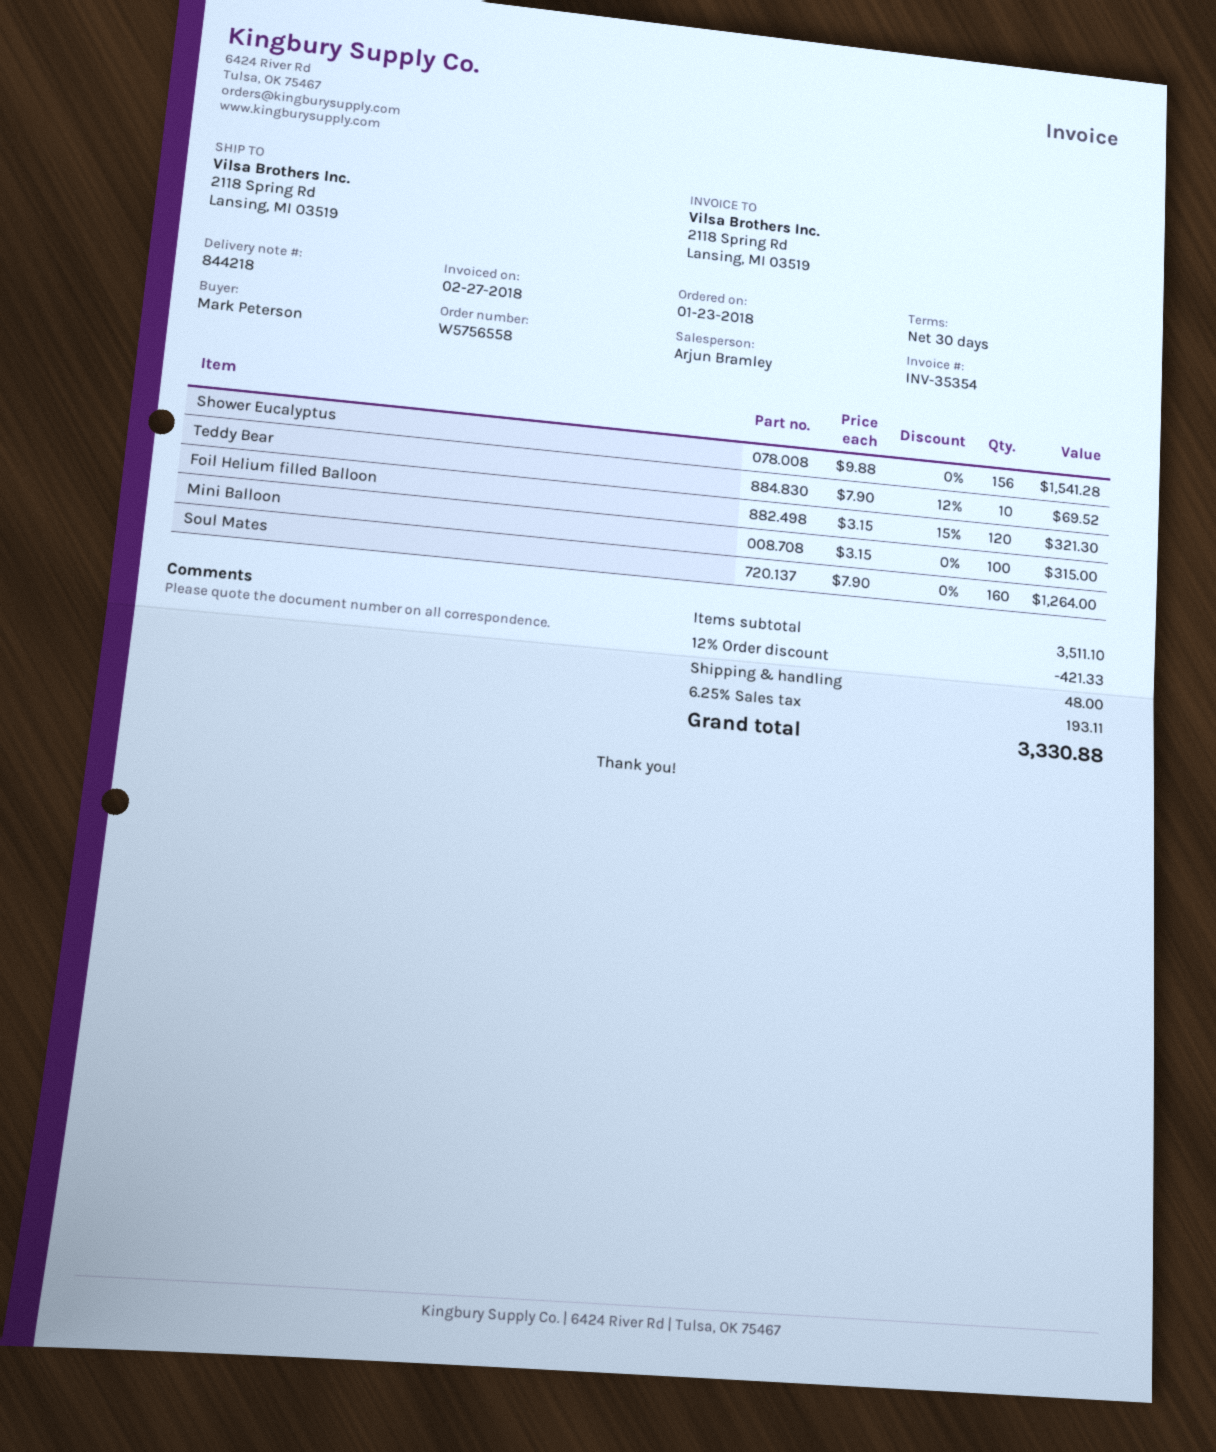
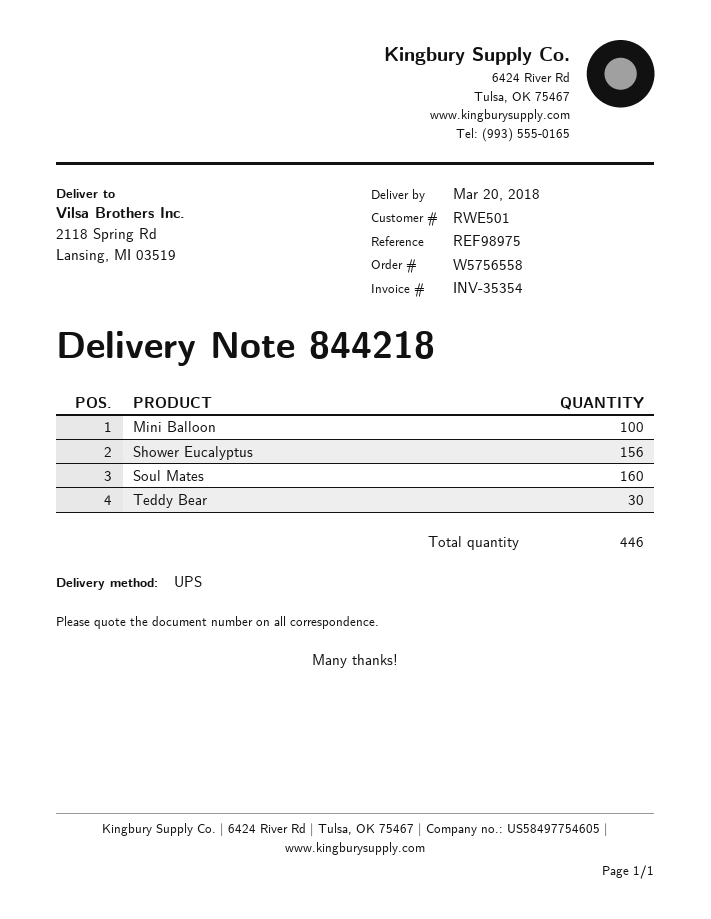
Teddy Bear: 10 -> 30
Foil Helium filled Balloon: 120 -> none

